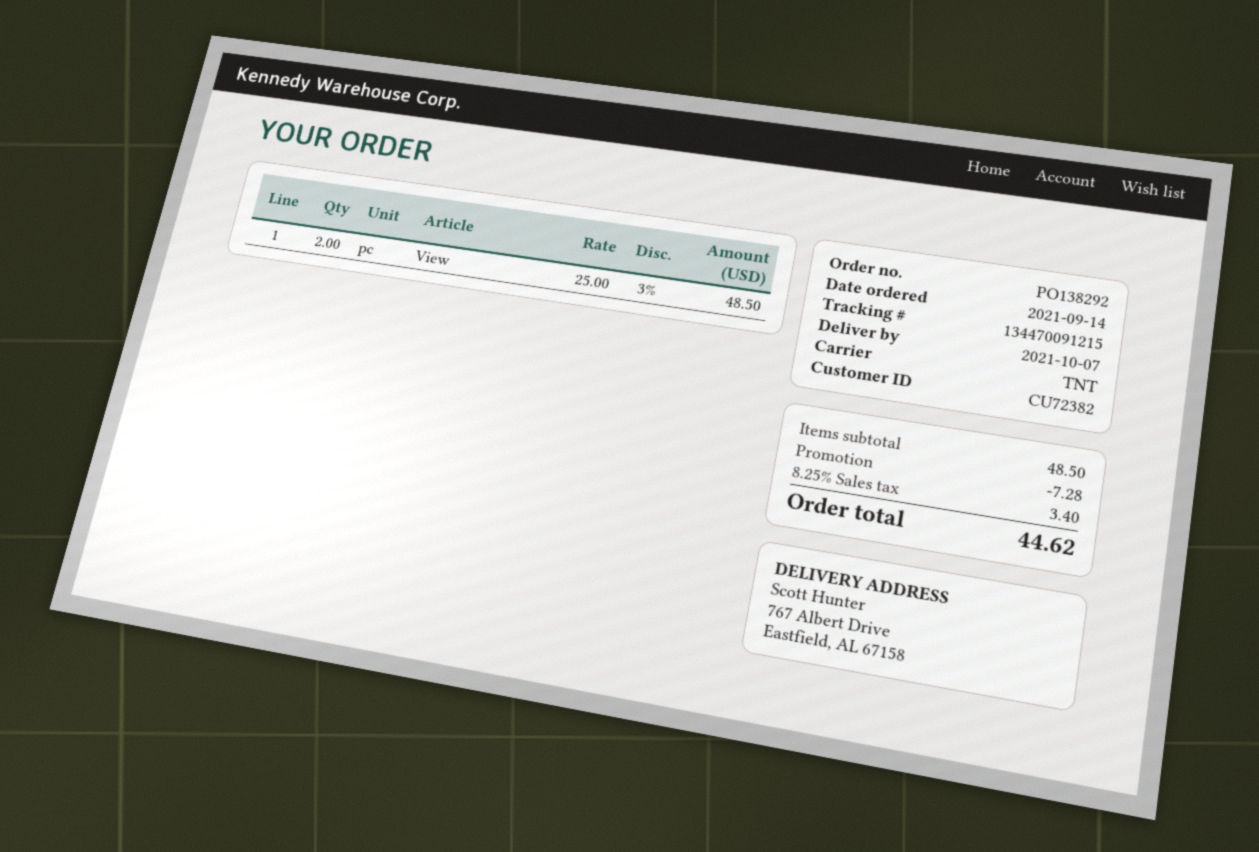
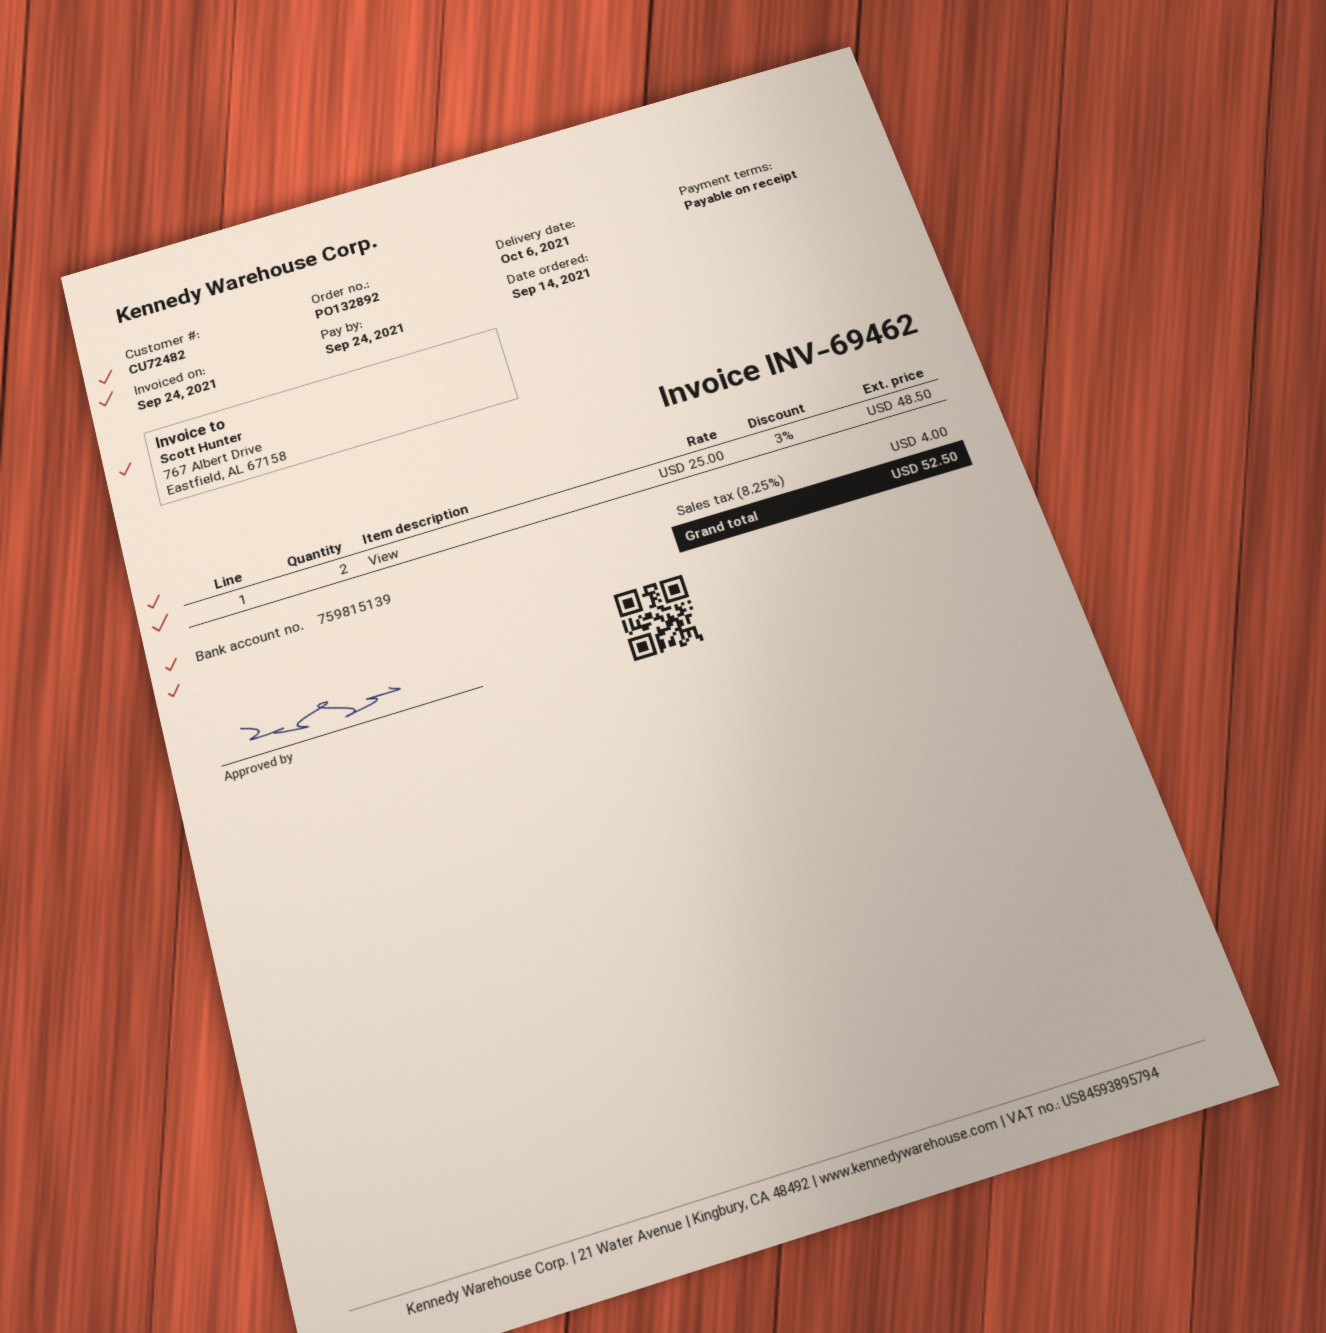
order number: PO138292 -> PO132892
delivery date: 2021-10-07 -> 2021-10-06
customer number: CU72382 -> CU72482
discount: 7.28 -> none
tax: 8.25% = 3.40 -> 8.25% = 4.00
total: 44.62 -> 52.50

